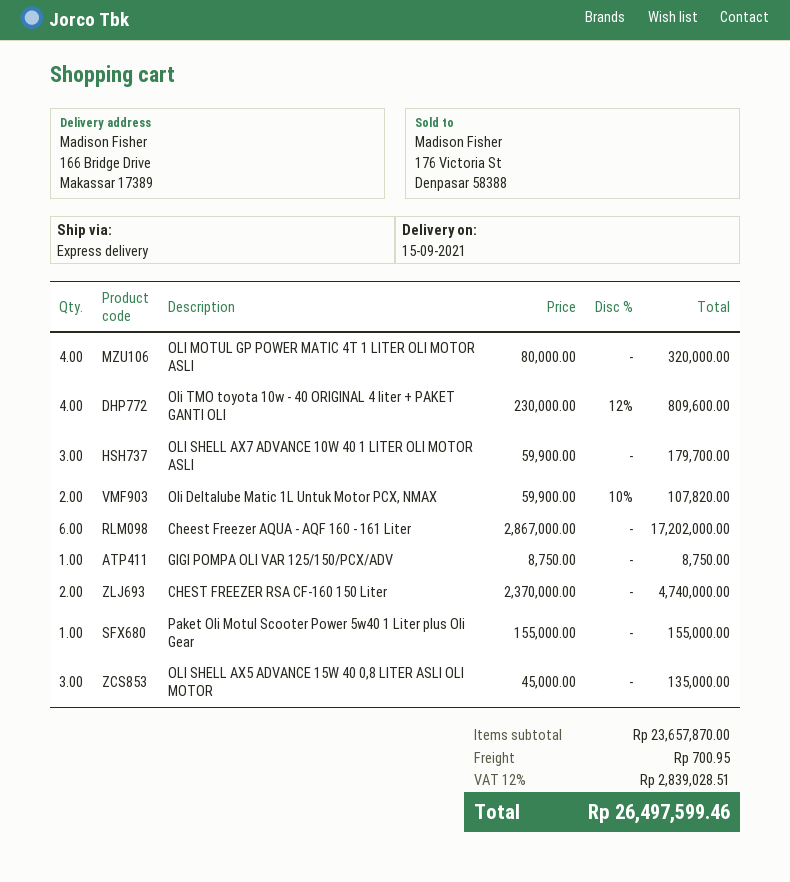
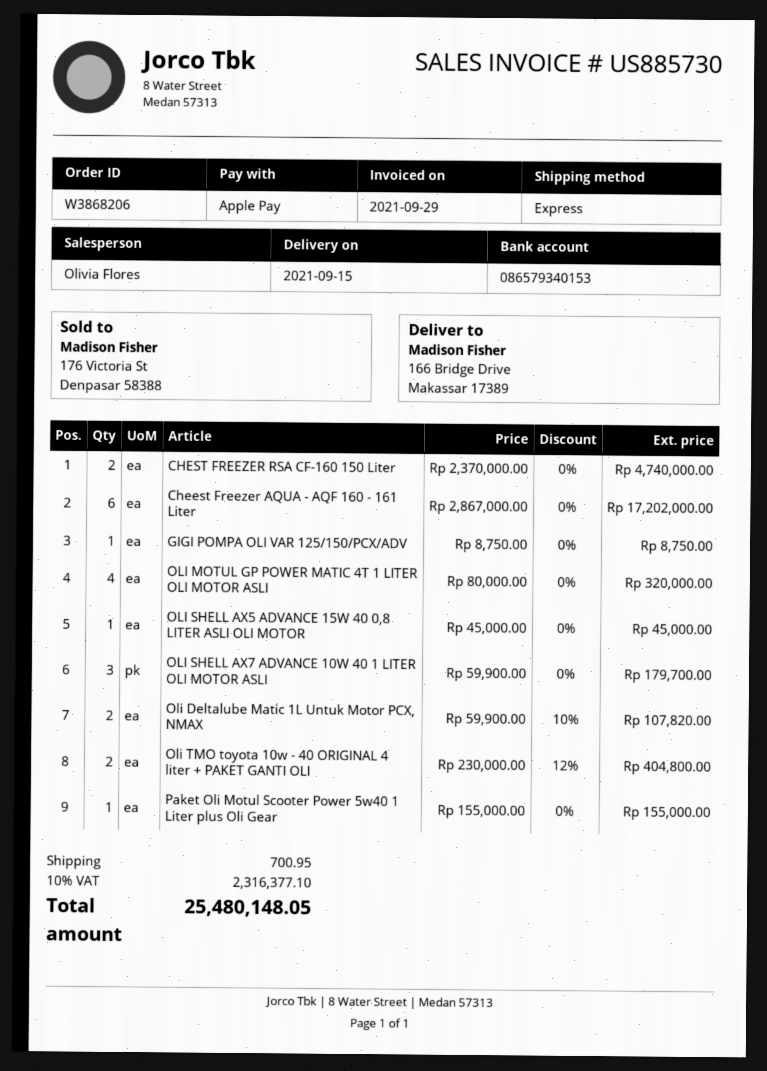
Oli TMO toyota 10w - 40 ORIGINAL 4 liter + PAKET GANTI OLI: 4 x 230000.00 - 12% = 809600.00 -> 2 x 230000.00 - 12% = 404800.00
OLI SHELL AX5 ADVANCE 15W 40 0,8 LITER ASLI OLI MOTOR: 3 x 45000.00 = 135000.00 -> 1 x 45000.00 = 45000.00
tax: 12% = 2839028.51 -> 10% = 2316377.10
total: 26497599.46 -> 25480148.05

